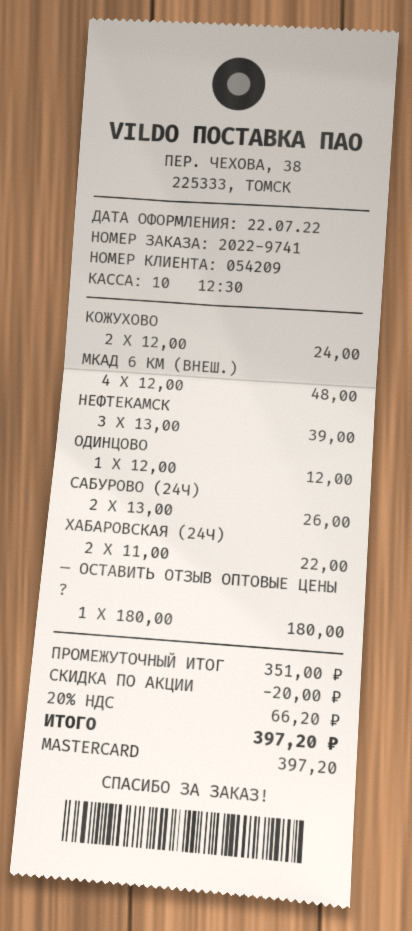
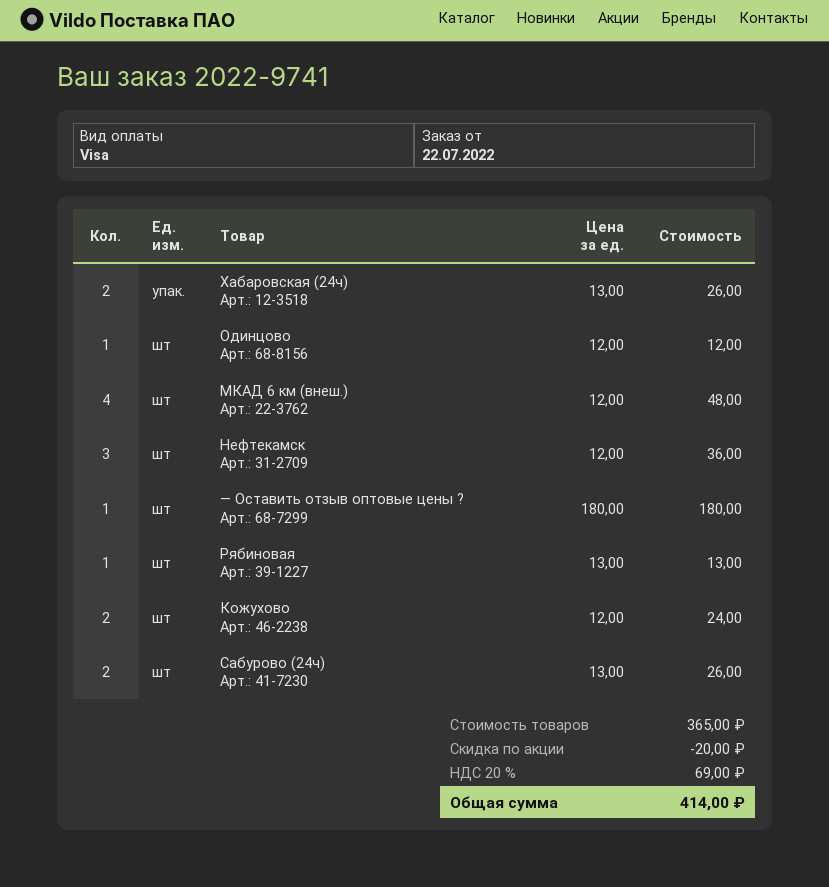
payment method: Mastercard -> Visa
НЕФТЕКАМСК: 3 x 13.00 = 39.00 -> 3 x 12.00 = 36.00
ХАБАРОВСКАЯ (24Ч): 2 x 11.00 = 22.00 -> 2 x 13.00 = 26.00
Рябиновая: none -> 1 x 13.00 = 13.00
subtotal: 351.00 -> 365.00
tax: 20% = 66.20 -> 20% = 69.00
total: 397.20 -> 414.00

